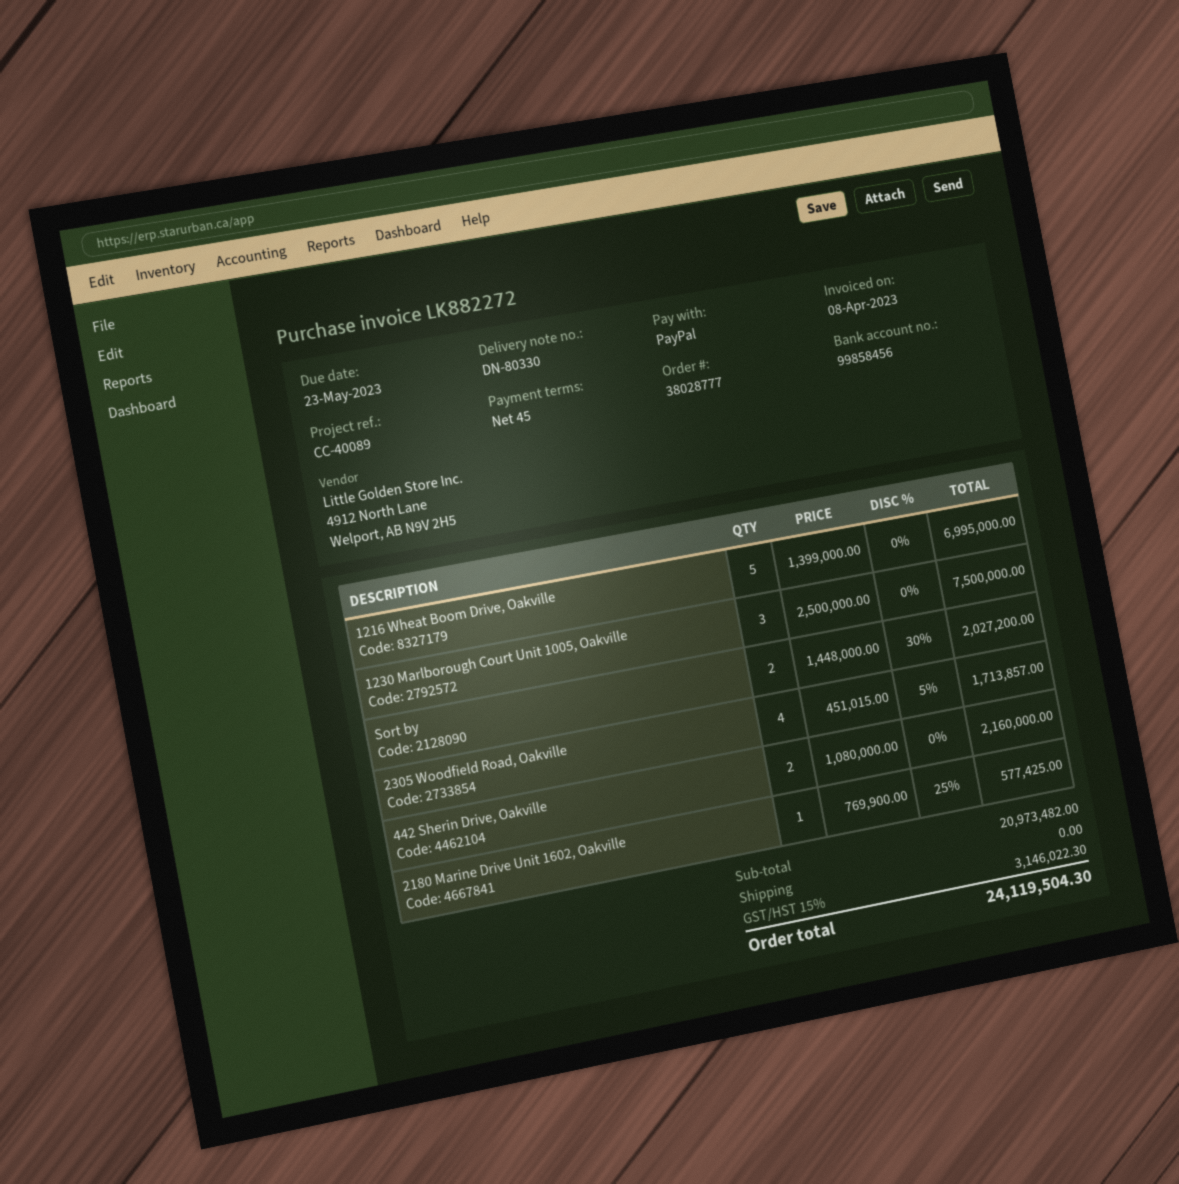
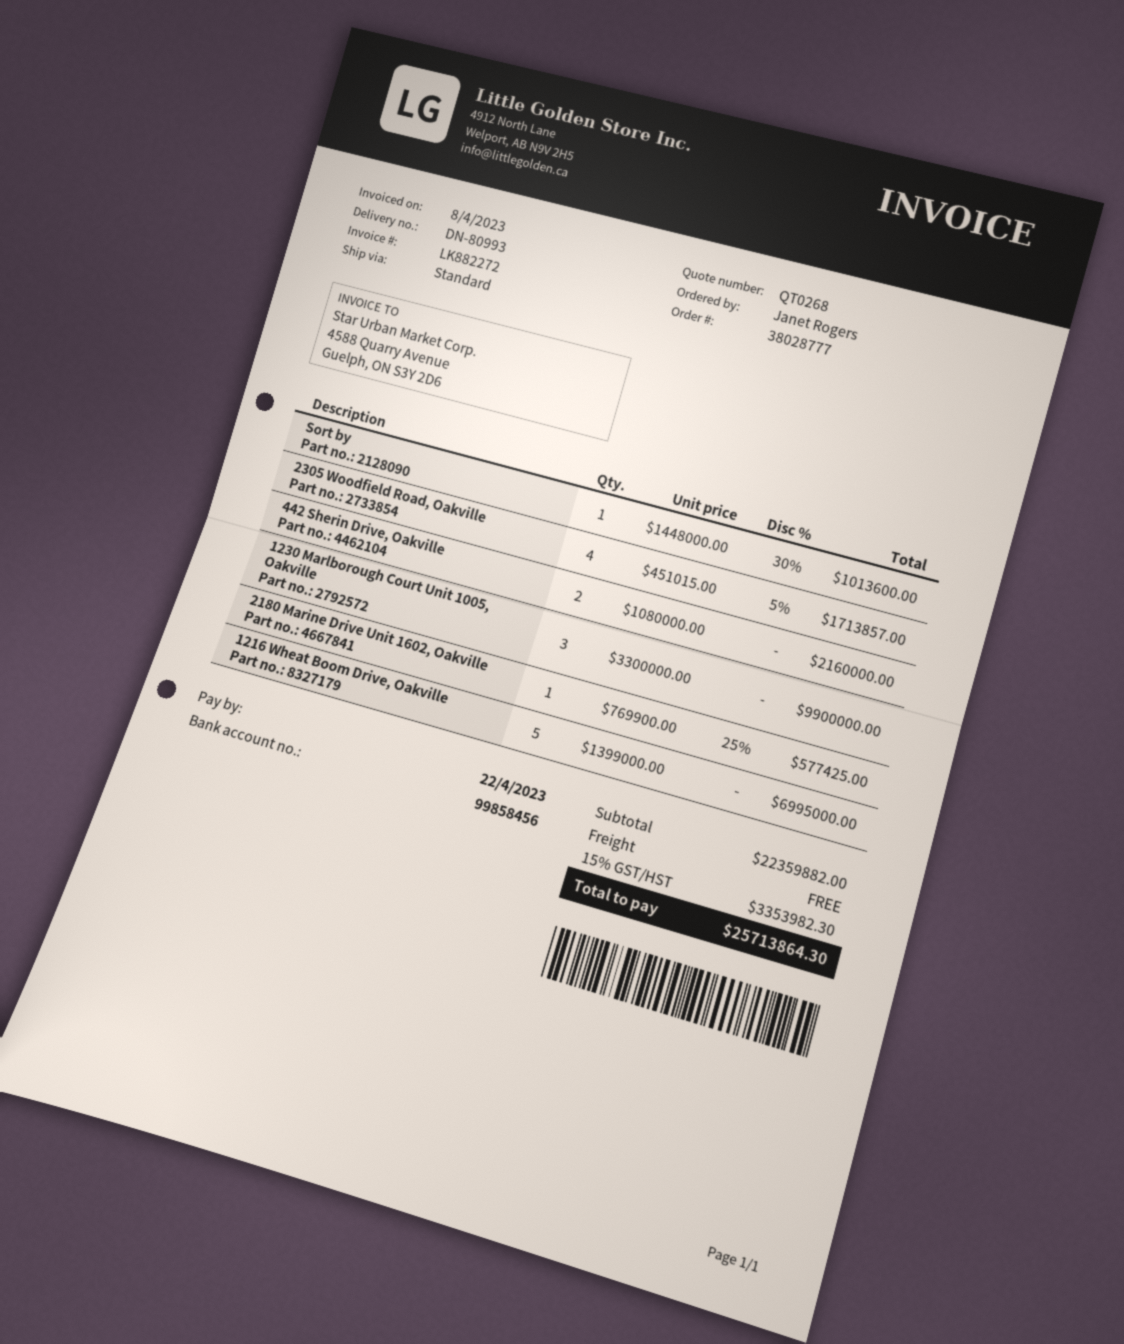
delivery note number: DN-80330 -> DN-80993
due date: 2023-05-23 -> 2023-04-22
1230 Marlborough Court Unit 1005, Oakville: 3 x 2500000.00 = 7500000.00 -> 3 x 3300000.00 = 9900000.00
Sort by: 2 x 1448000.00 - 30% = 2027200.00 -> 1 x 1448000.00 - 30% = 1013600.00
subtotal: 20973482.00 -> 22359882.00
tax: 15% = 3146022.30 -> 15% = 3353982.30
total: 24119504.30 -> 25713864.30

